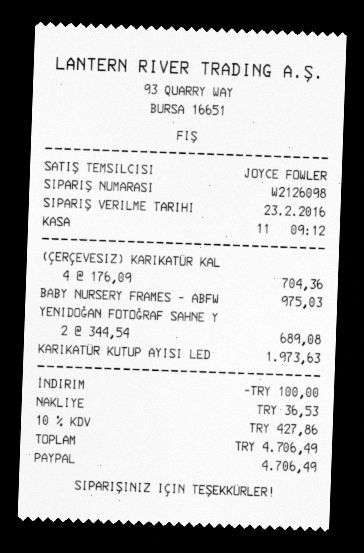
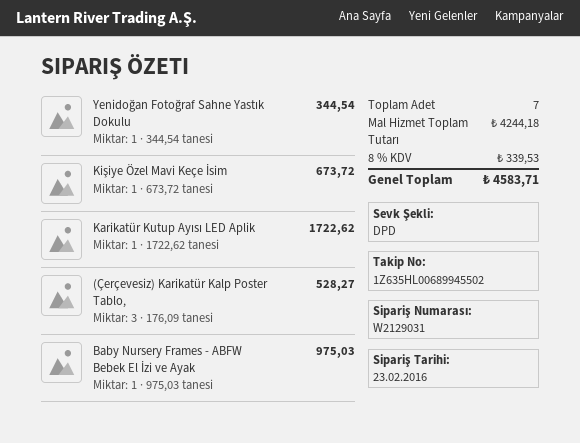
order number: W2126098 -> W2129031
(ÇERÇEVESIZ) KARIKATÜR KAL: 4 x 176.09 = 704.36 -> 3 x 176.09 = 528.27
YENIDOĞAN FOTOĞRAF SAHNE Y: 2 x 344.54 = 689.08 -> 1 x 344.54 = 344.54
KARIKATÜR KUTUP AYISI LED: 1 x 1973.63 = 1973.63 -> 1 x 1722.62 = 1722.62
Kişiye Özel Mavi Keçe İsim: none -> 1 x 673.72 = 673.72
discount: 100.00 -> none
shipping: 36.53 -> none
tax: 10% = 427.86 -> 8% = 339.53
total: 4706.49 -> 4583.71

